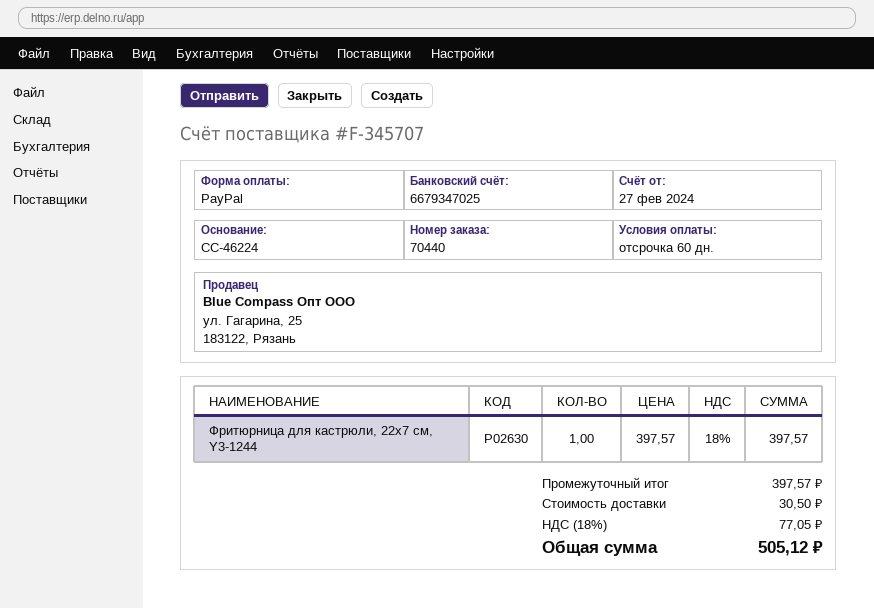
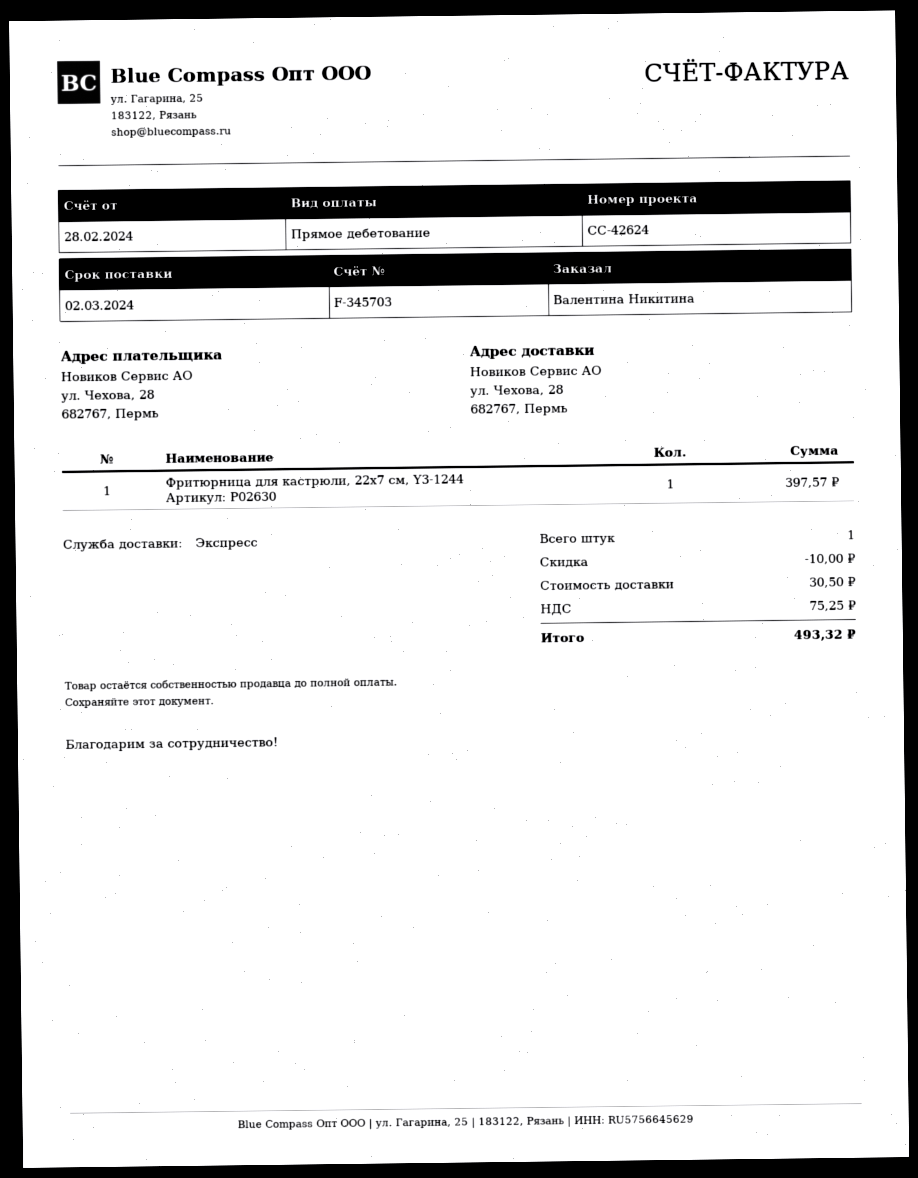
invoice number: F-345707 -> F-345703
invoice date: 2024-02-27 -> 2024-02-28
reference: CC-46224 -> CC-42624
payment method: PayPal -> direct debit
discount: none -> 10.00
tax: 77.05 -> 75.25
total: 505.12 -> 493.32

